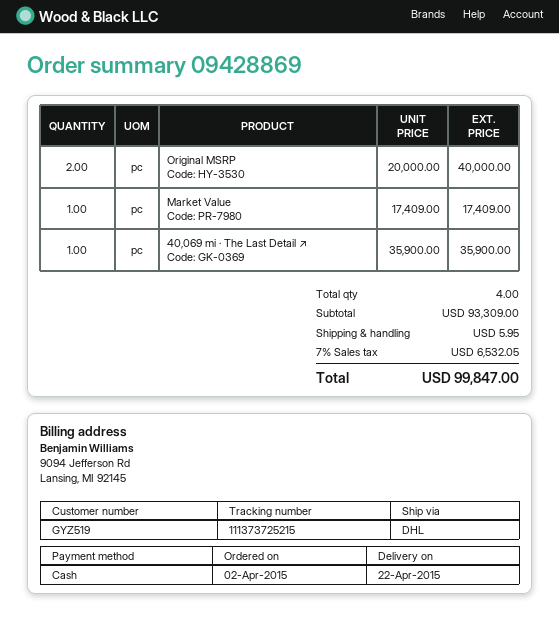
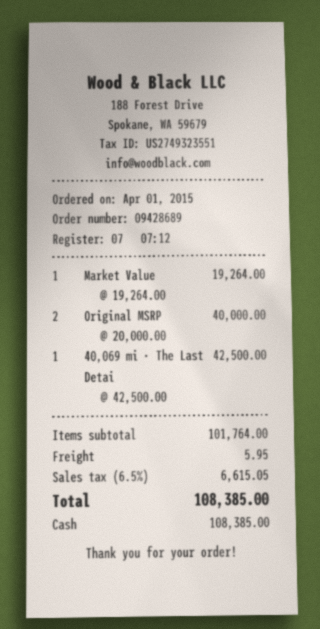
order number: 09428869 -> 09428689
order date: 2015-04-02 -> 2015-04-01
Market Value: 1 x 17409.00 = 17409.00 -> 1 x 19264.00 = 19264.00
40,069 mi · The Last Detail ↗: 1 x 35900.00 = 35900.00 -> 1 x 42500.00 = 42500.00
subtotal: 93309.00 -> 101764.00
tax: 7% = 6532.05 -> 6.5% = 6615.05
total: 99847.00 -> 108385.00

